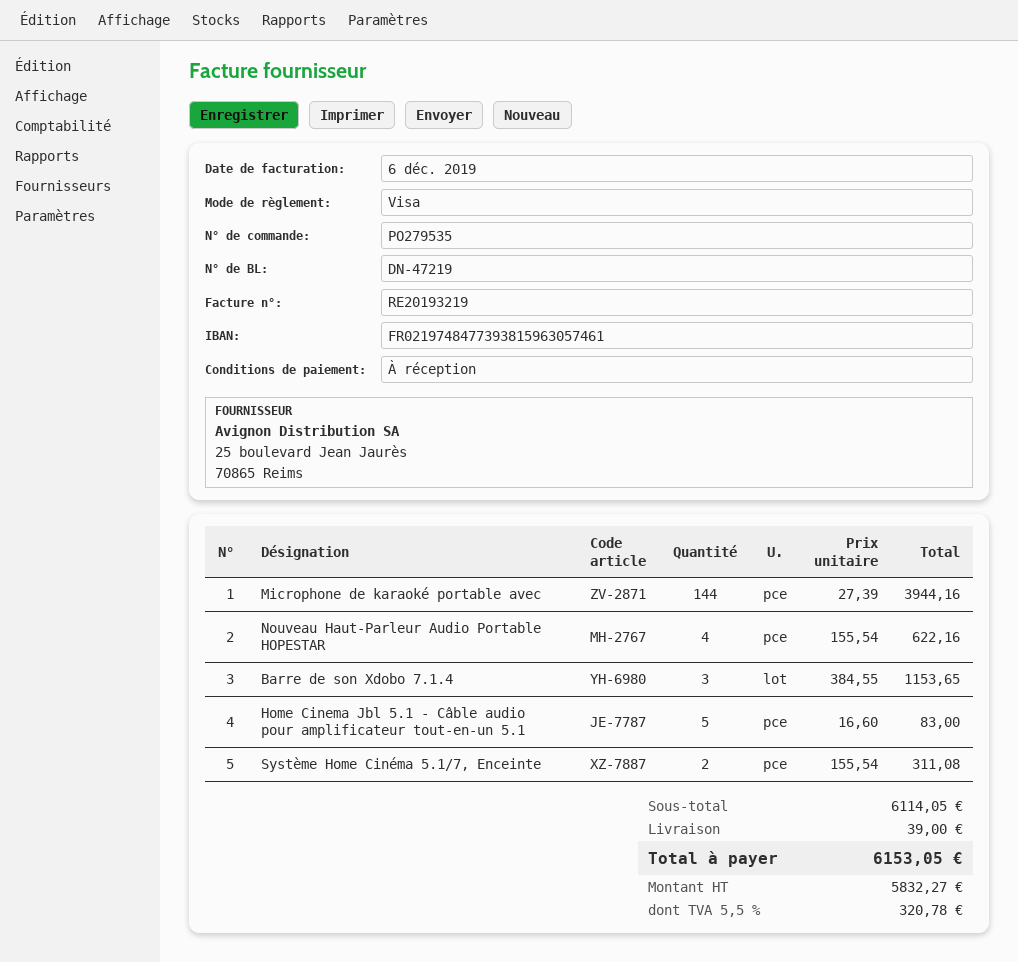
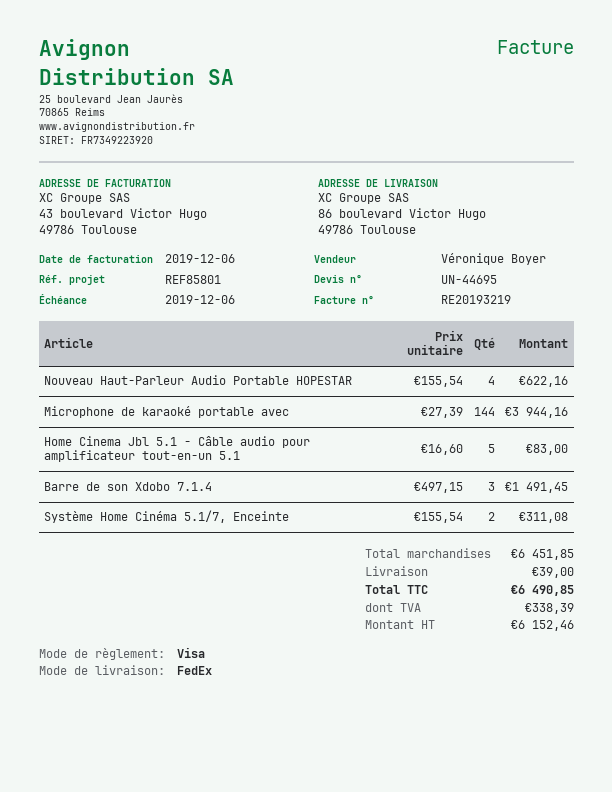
Barre de son Xdobo 7.1.4: 3 x 384.55 = 1153.65 -> 3 x 497.15 = 1491.45
subtotal: 6114.05 -> 6451.85
net: 5832.27 -> 6152.46
tax: 320.78 -> 338.39
total: 6153.05 -> 6490.85

